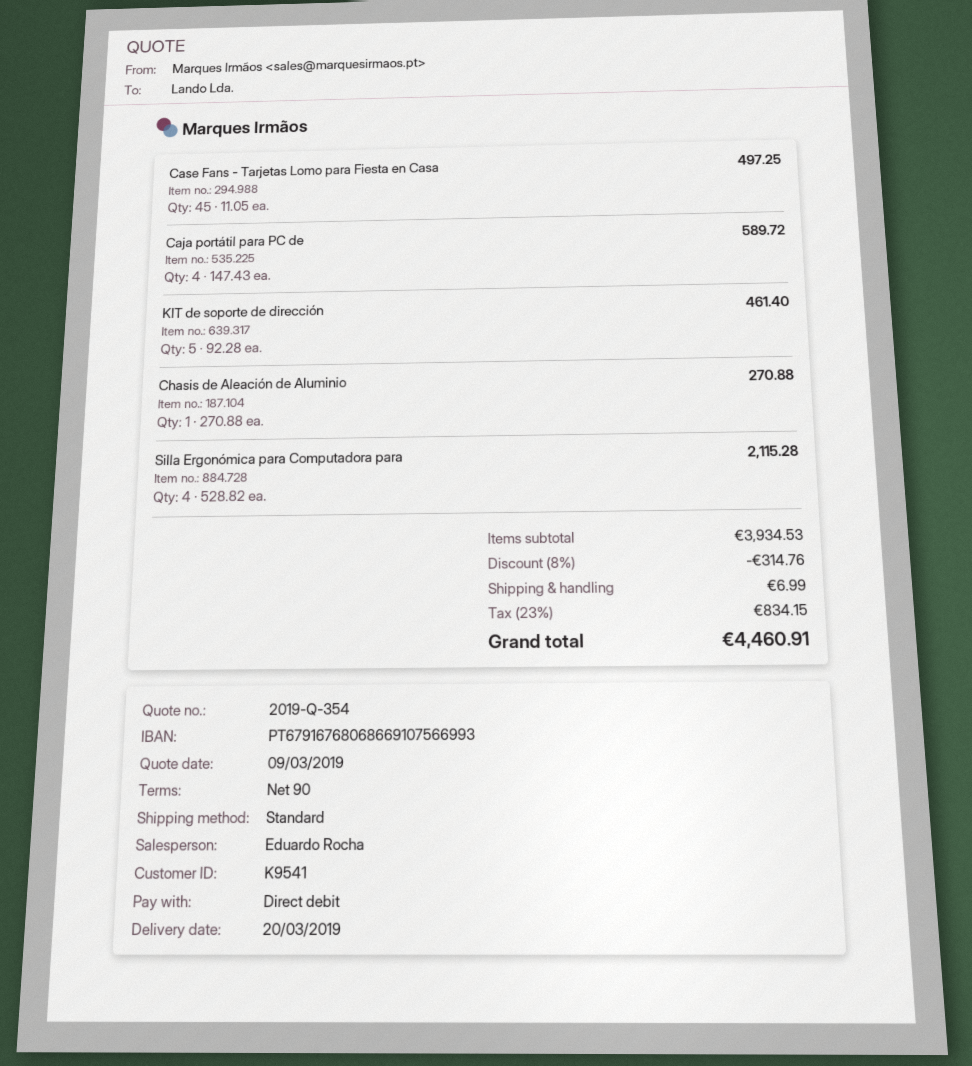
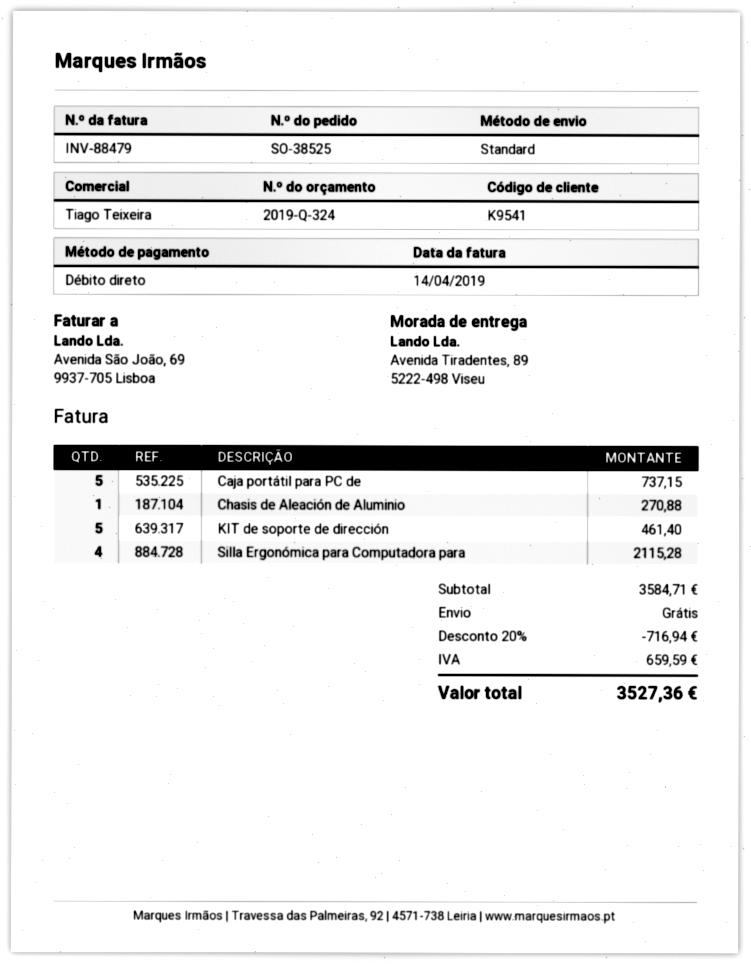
quote number: 2019-Q-354 -> 2019-Q-324
sales rep: Eduardo Rocha -> Tiago Teixeira
Case Fans - Tarjetas Lomo para Fiesta en Casa: 45 for 497.25 -> none
Caja portátil para PC de: 4 for 589.72 -> 5 for 737.15
subtotal: 3934.53 -> 3584.71
discount: 8% = 314.76 -> 20% = 716.94
shipping: 6.99 -> 0.00
tax: 834.15 -> 659.59
total: 4460.91 -> 3527.36

